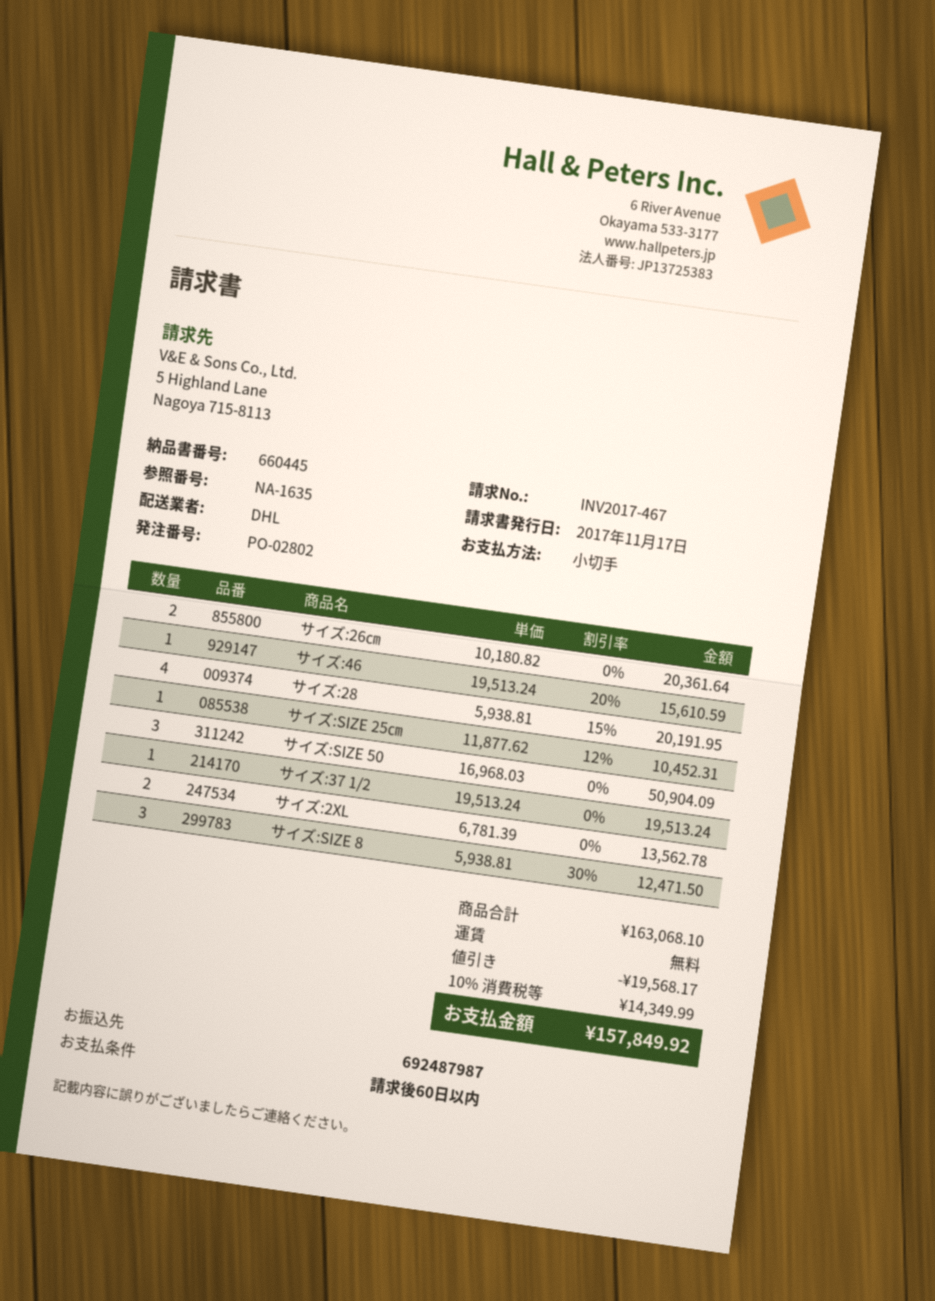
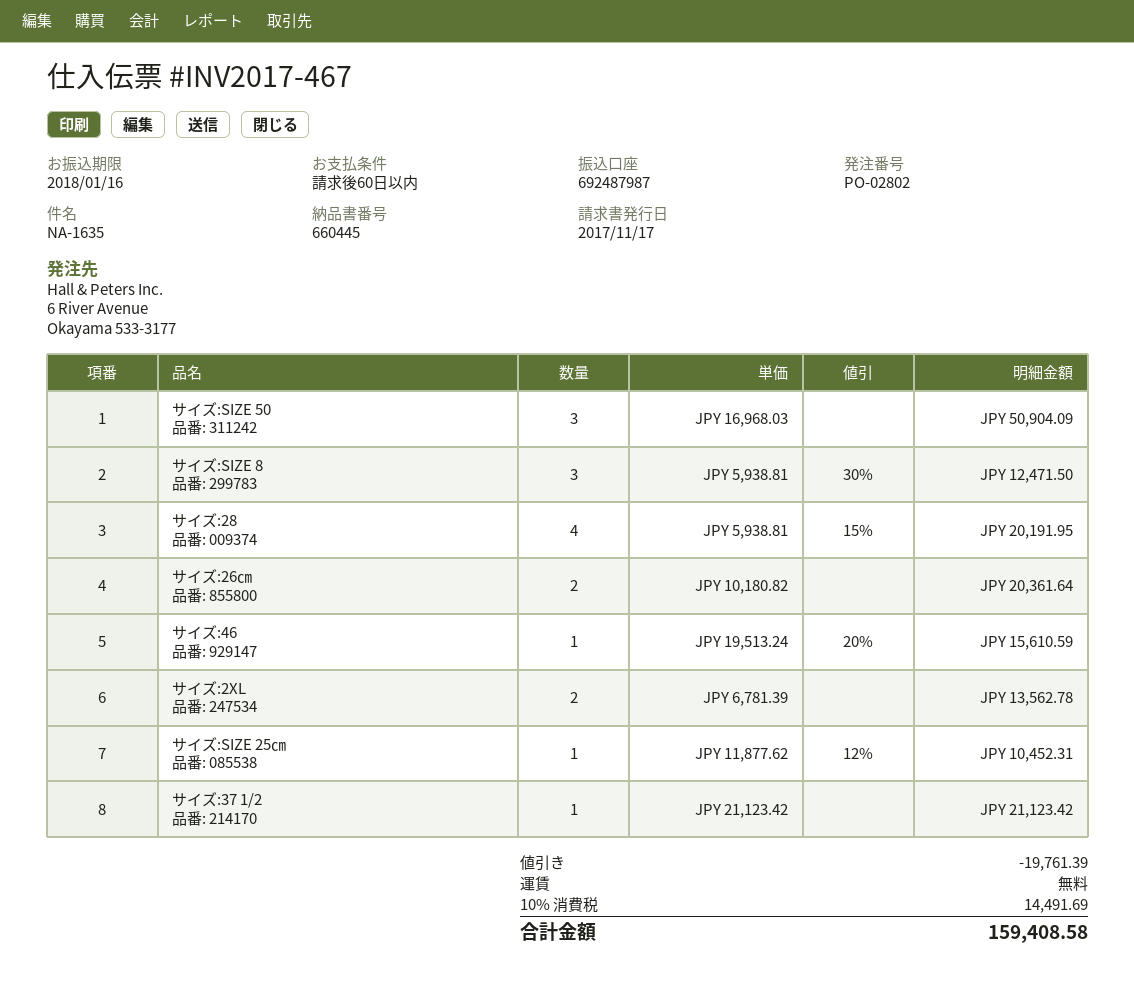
サイズ:37 1/2: 1 x 19513.24 = 19513.24 -> 1 x 21123.42 = 21123.42
discount: 19568.17 -> 19761.39
tax: 10% = 14349.99 -> 10% = 14491.69
total: 157849.92 -> 159408.58

